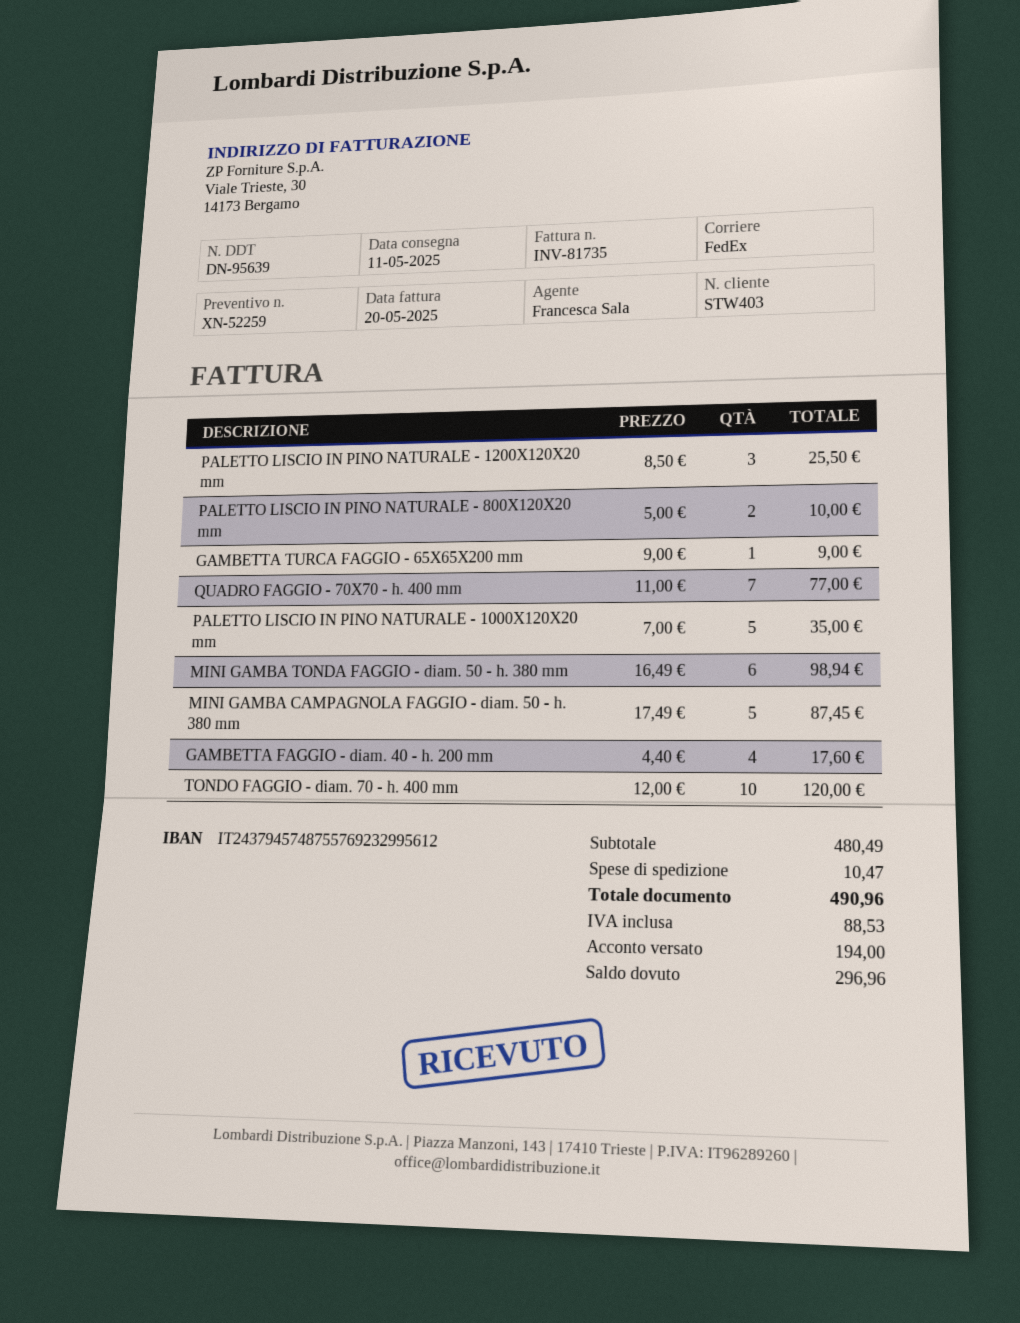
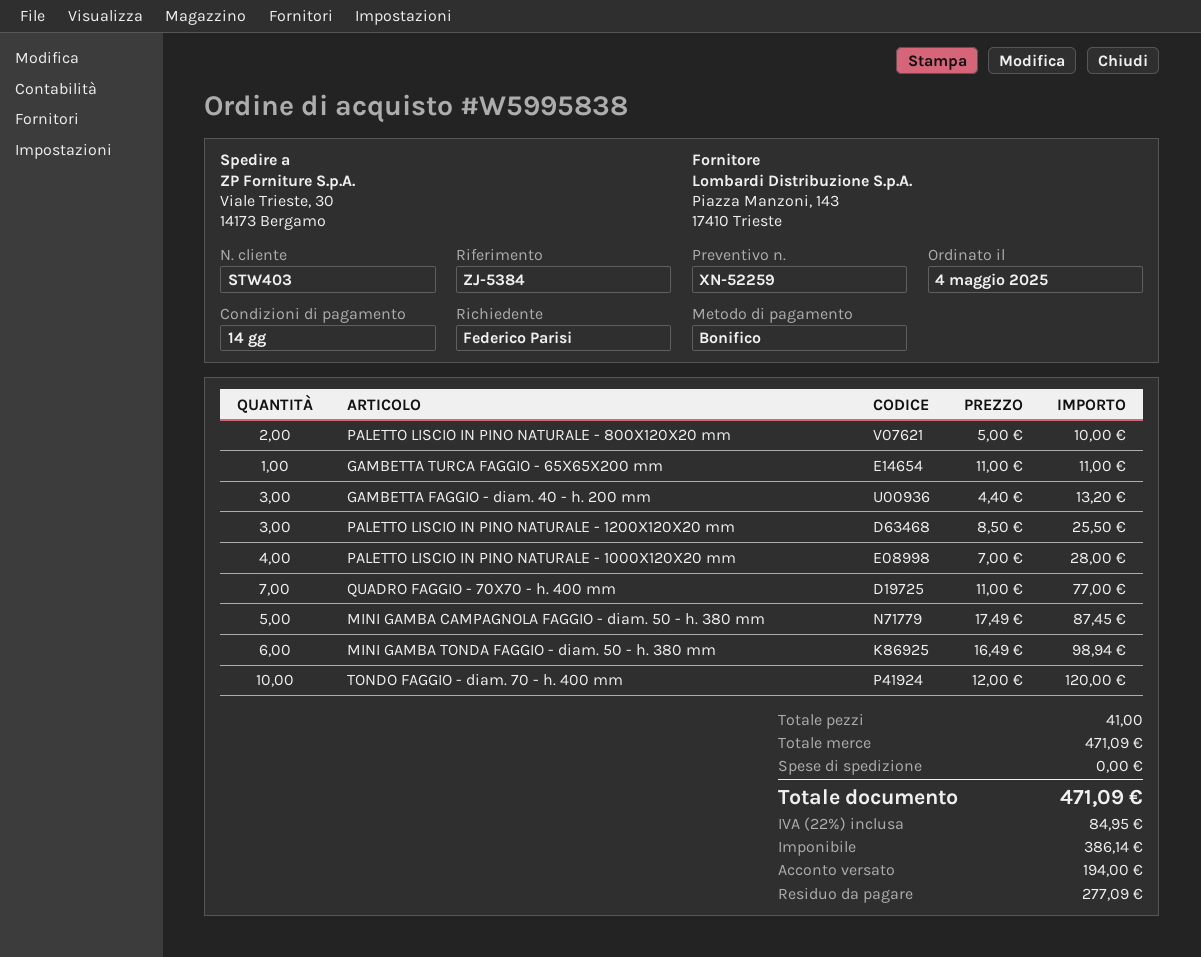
GAMBETTA TURCA FAGGIO - 65X65X200 mm: 1 x 9.00 = 9.00 -> 1 x 11.00 = 11.00
PALETTO LISCIO IN PINO NATURALE - 1000X120X20 mm: 5 x 7.00 = 35.00 -> 4 x 7.00 = 28.00
GAMBETTA FAGGIO - diam. 40 - h. 200 mm: 4 x 4.40 = 17.60 -> 3 x 4.40 = 13.20
subtotal: 480.49 -> 471.09
shipping: 10.47 -> 0.00
tax: 88.53 -> 84.95
total: 490.96 -> 471.09
balance: 296.96 -> 277.09

